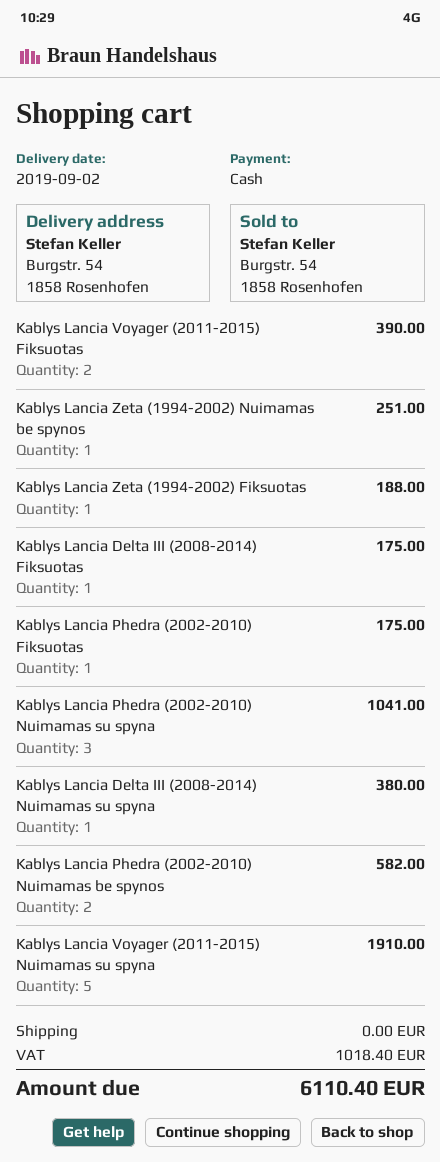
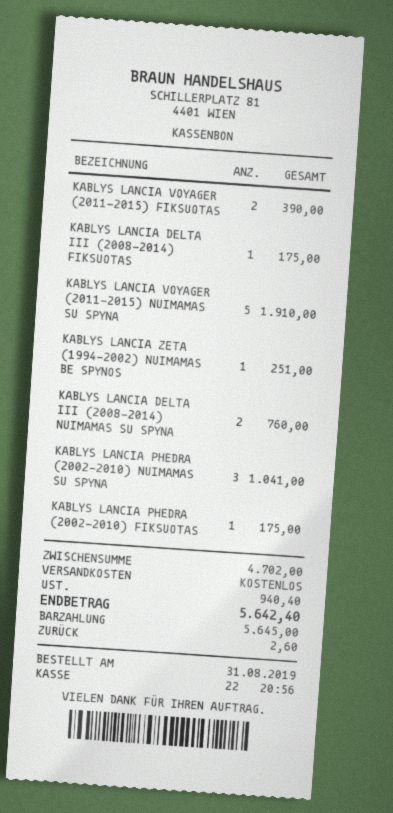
Kablys Lancia Zeta (1994-2002) Fiksuotas: 1 for 188.00 -> none
Kablys Lancia Delta III (2008-2014) Nuimamas su spyna: 1 for 380.00 -> 2 for 760.00
Kablys Lancia Phedra (2002-2010) Nuimamas be spynos: 2 for 582.00 -> none
tax: 1018.40 -> 940.40
total: 6110.40 -> 5642.40

